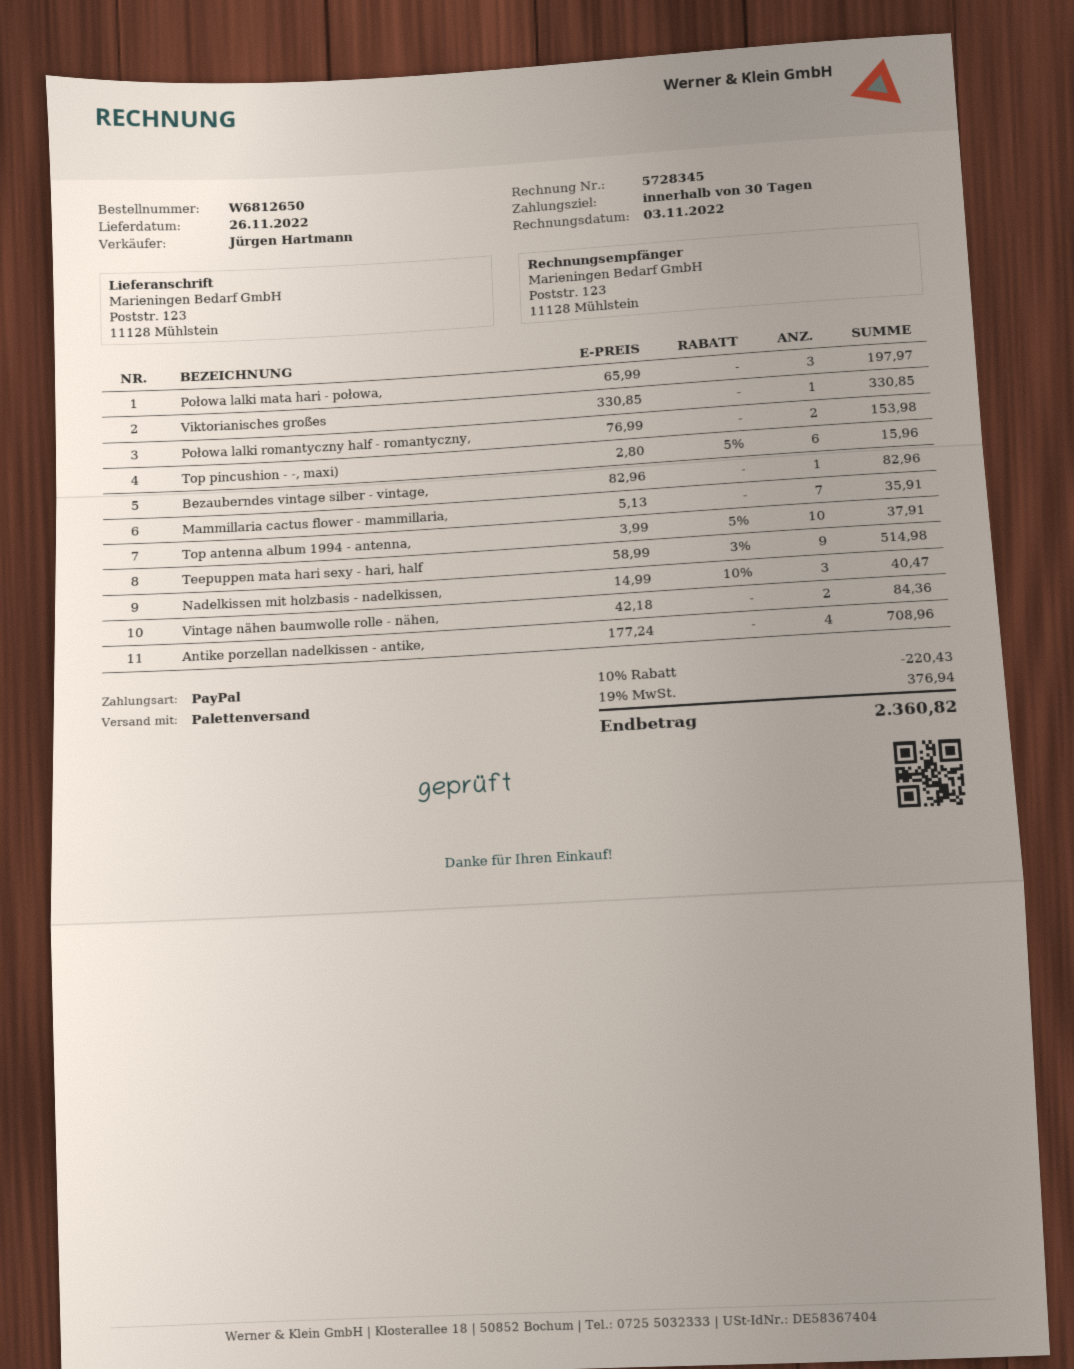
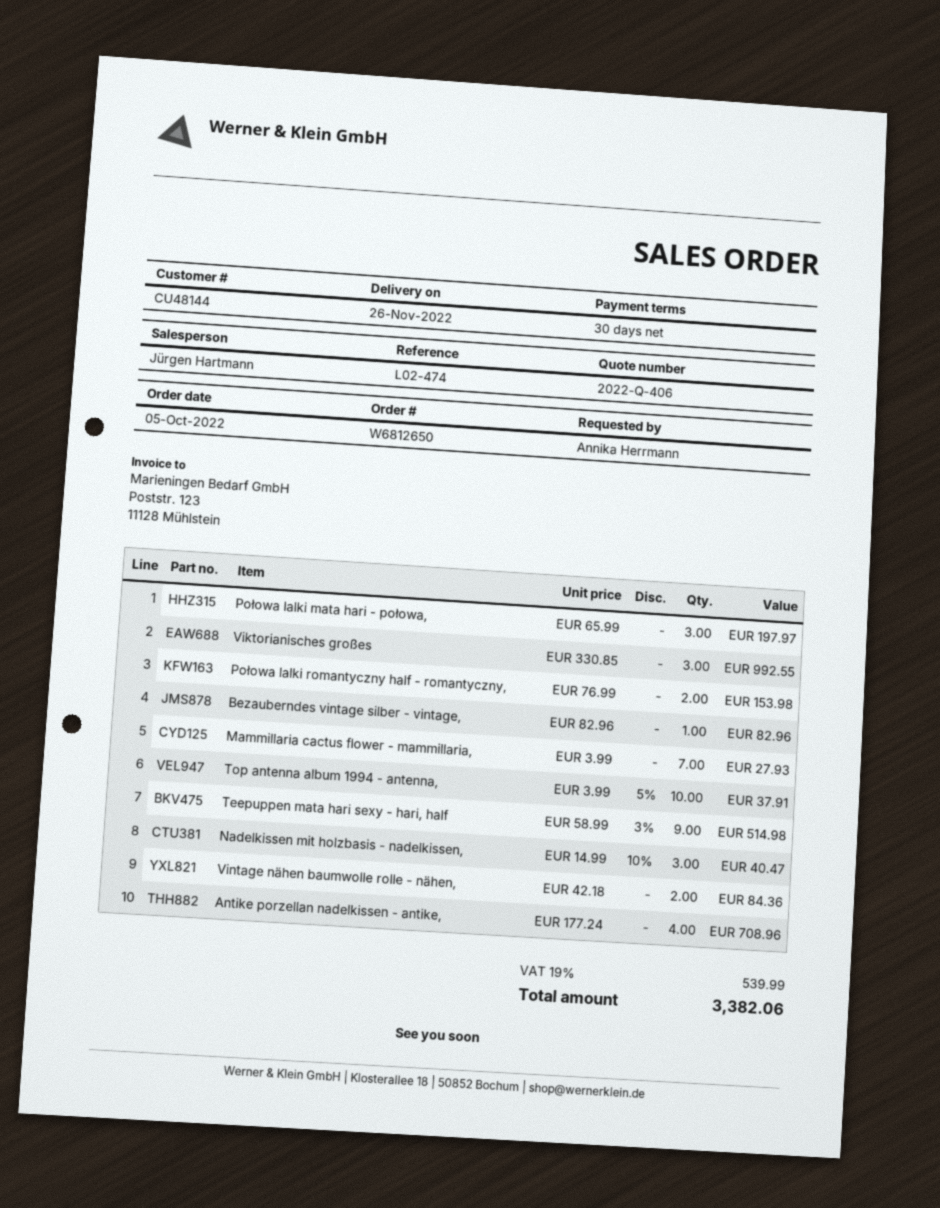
Viktorianisches großes: 1 x 330.85 = 330.85 -> 3 x 330.85 = 992.55
Top pincushion - -, maxi): 6 x 2.80 - 5% = 15.96 -> none
Mammillaria cactus flower - mammillaria,: 7 x 5.13 = 35.91 -> 7 x 3.99 = 27.93
discount: 10% = 220.43 -> none
tax: 19% = 376.94 -> 19% = 539.99
total: 2360.82 -> 3382.06

